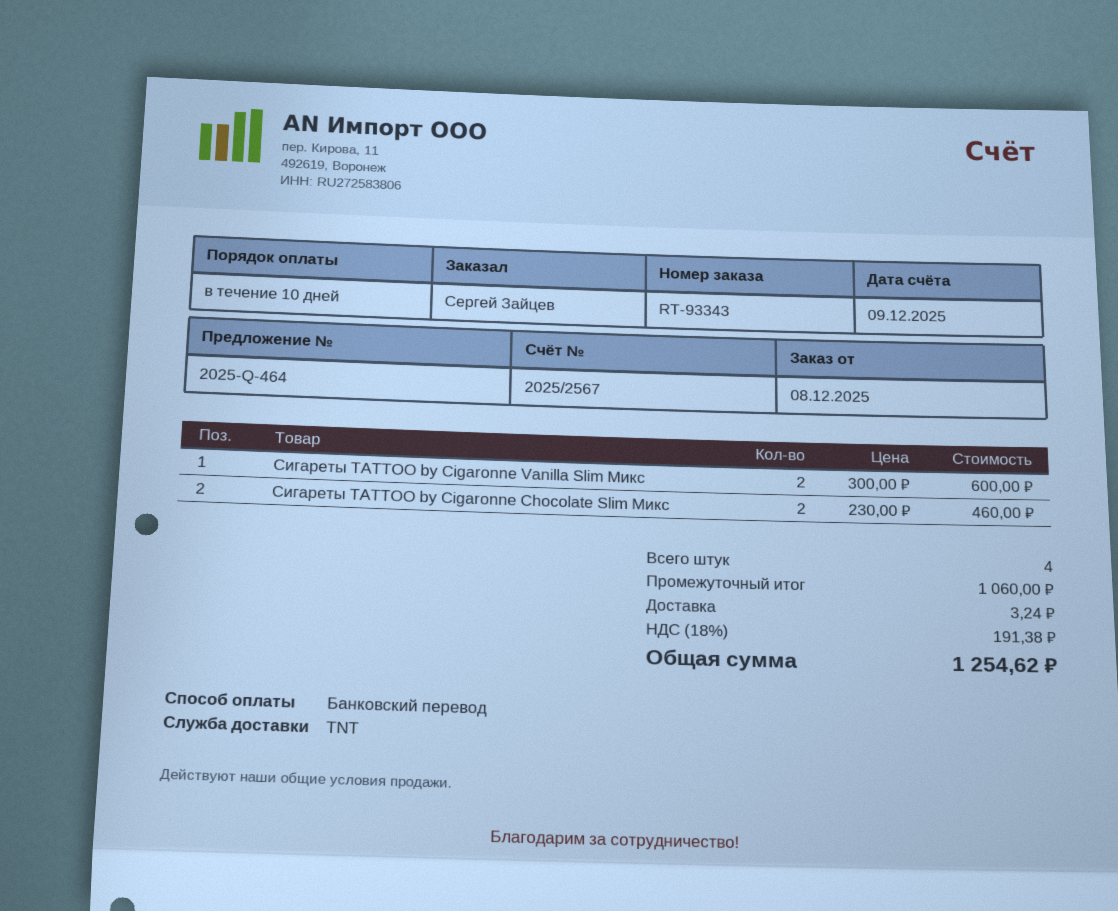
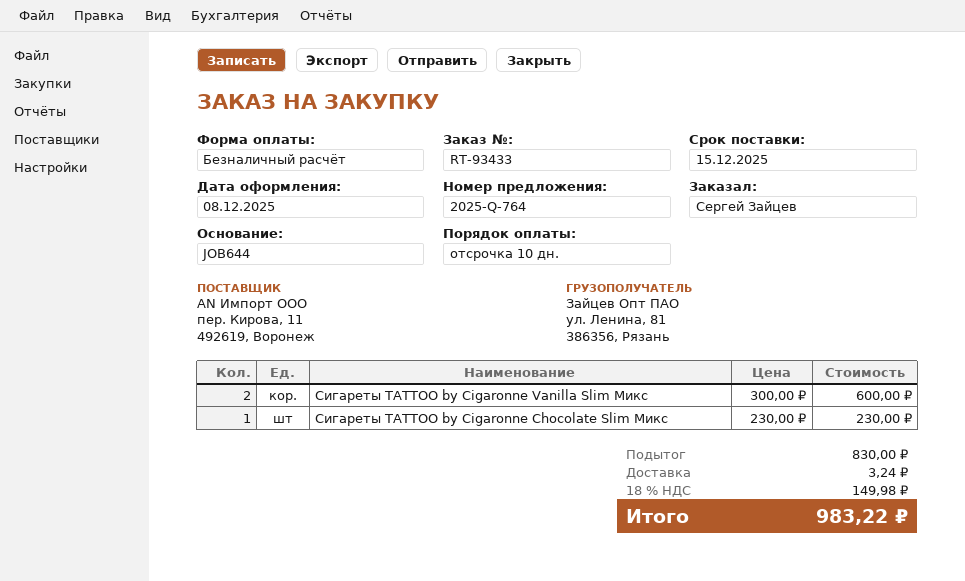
quote number: 2025-Q-464 -> 2025-Q-764
order number: RT-93343 -> RT-93433
Сигареты TATTOO by Cigaronne Chocolate Slim Микс: 2 x 230.00 = 460.00 -> 1 x 230.00 = 230.00
subtotal: 1060.00 -> 830.00
tax: 18% = 191.38 -> 18% = 149.98
total: 1254.62 -> 983.22

